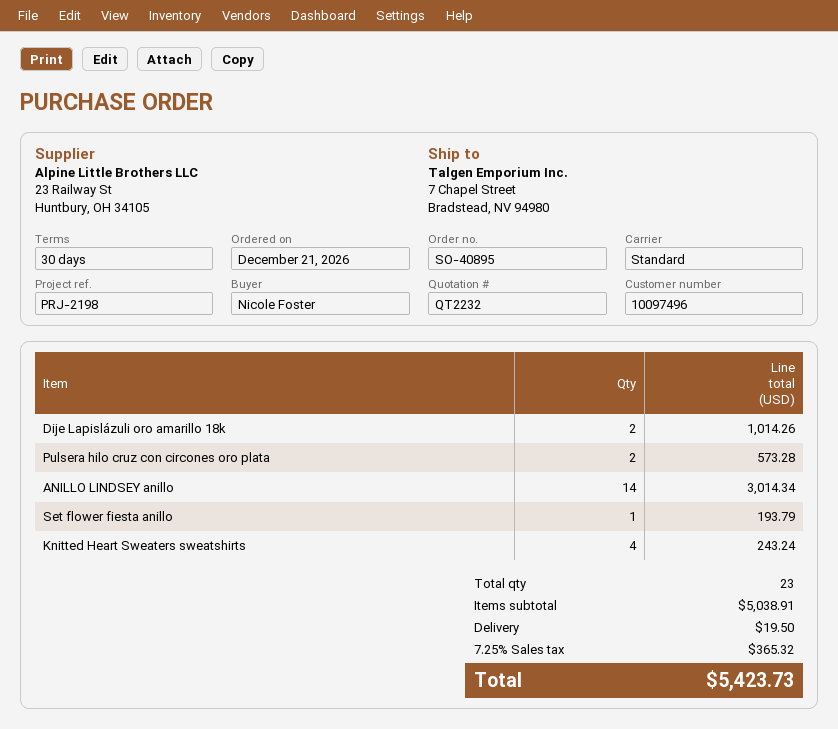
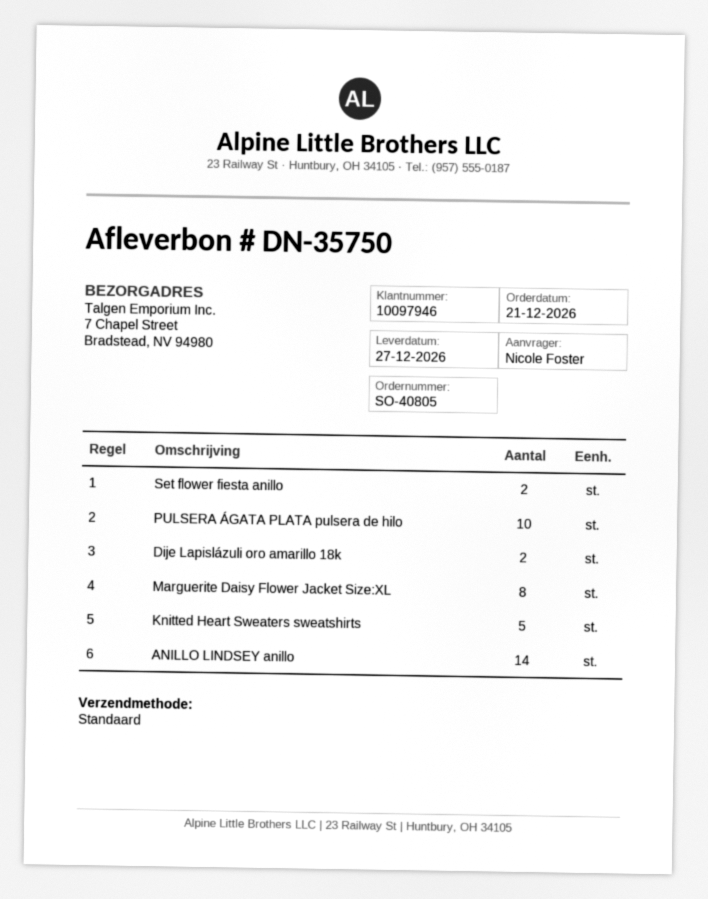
order number: SO-40895 -> SO-40805
customer number: 10097496 -> 10097946
Pulsera hilo cruz con circones oro plata: 2 -> none
Set flower fiesta anillo: 1 -> 2
Knitted Heart Sweaters sweatshirts: 4 -> 5
PULSERA ÁGATA PLATA pulsera de hilo: none -> 10
Marguerite Daisy Flower Jacket Size:XL: none -> 8

